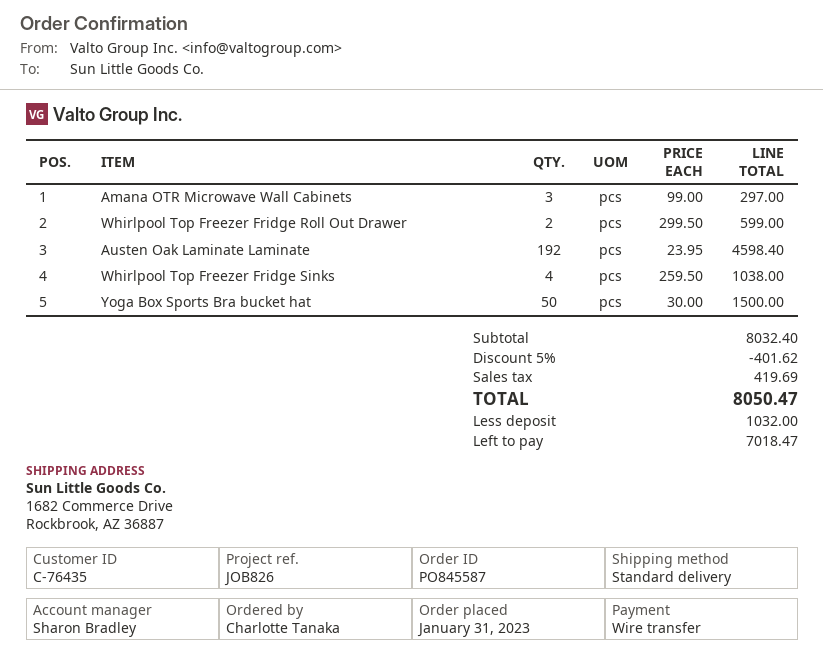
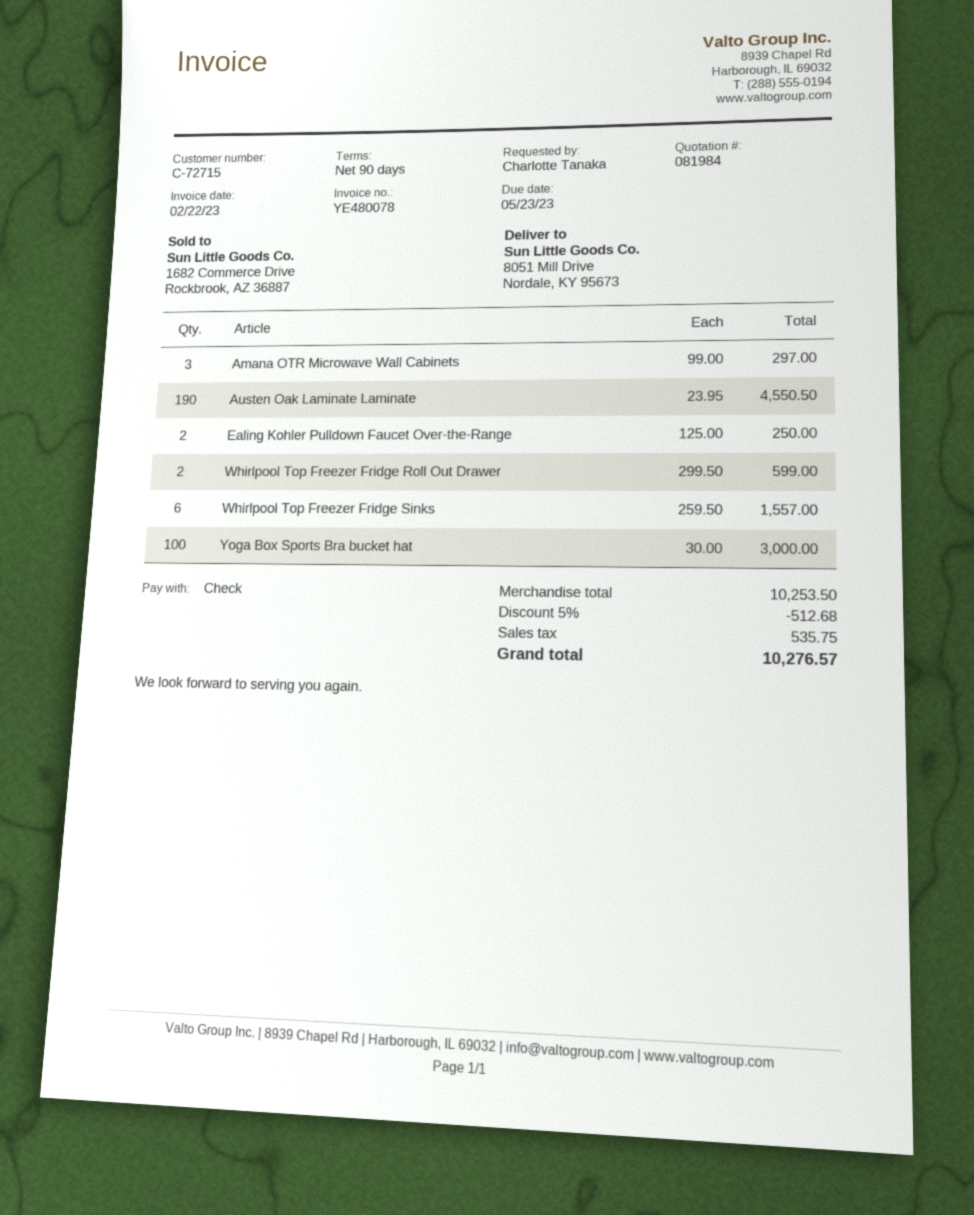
customer number: C-76435 -> C-72715
payment method: bank transfer -> cheque
ship to: 1682 Commerce Drive, Rockbrook, AZ 36887 -> 8051 Mill Drive, Nordale, KY 95673
Austen Oak Laminate Laminate: 192 x 23.95 = 4598.40 -> 190 x 23.95 = 4550.50
Whirlpool Top Freezer Fridge Sinks: 4 x 259.50 = 1038.00 -> 6 x 259.50 = 1557.00
Yoga Box Sports Bra bucket hat: 50 x 30.00 = 1500.00 -> 100 x 30.00 = 3000.00
Ealing Kohler Pulldown Faucet Over-the-Range: none -> 2 x 125.00 = 250.00
subtotal: 8032.40 -> 10253.50
discount: 5% = 401.62 -> 5% = 512.68
tax: 419.69 -> 535.75
total: 8050.47 -> 10276.57

